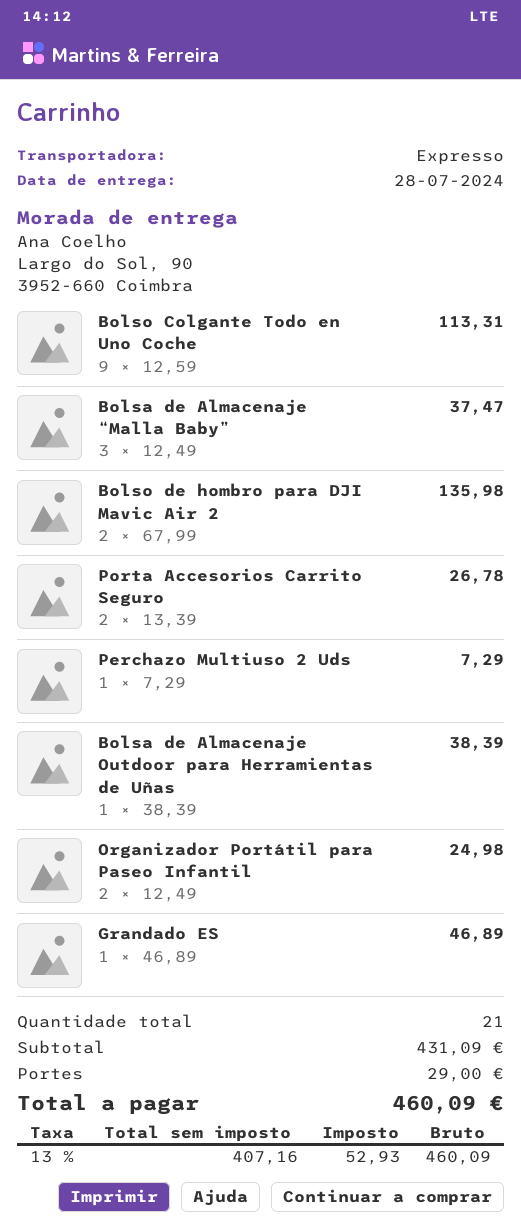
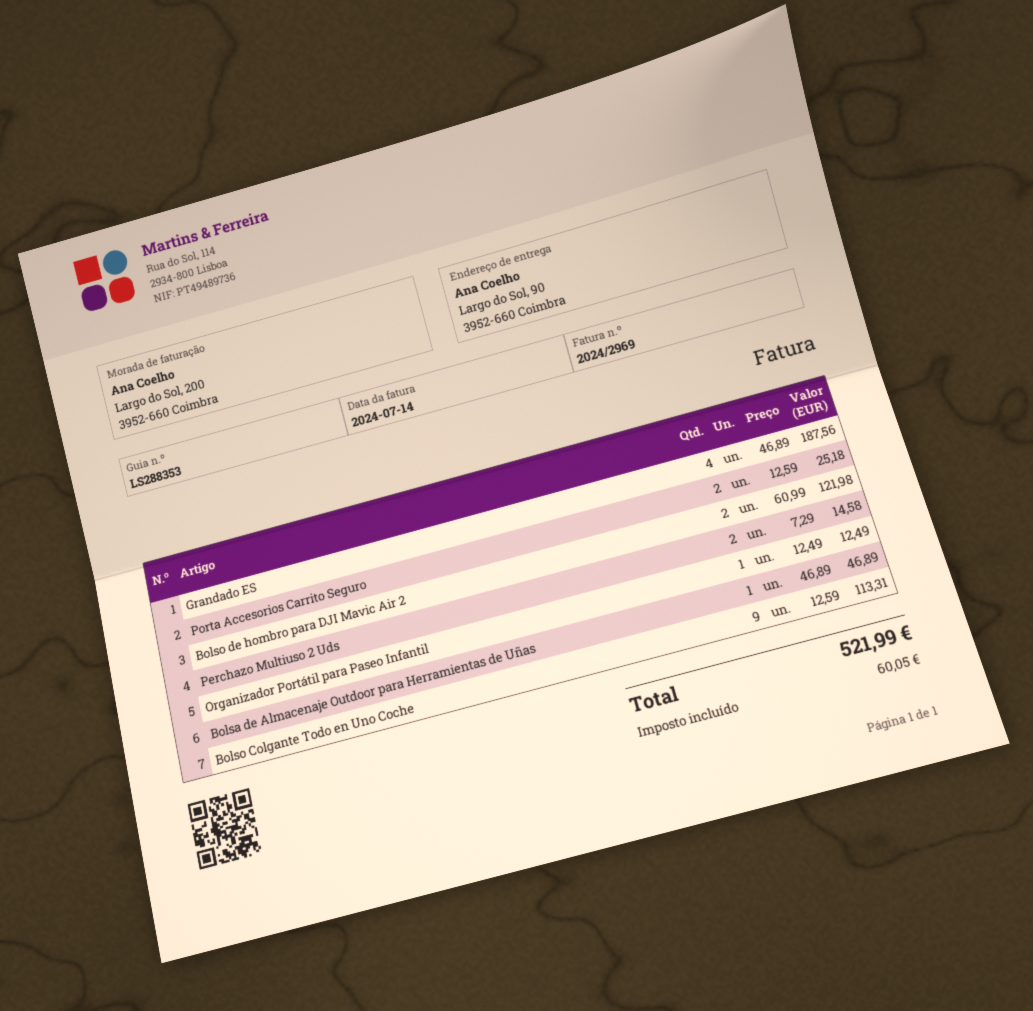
Bolsa de Almacenaje “Malla Baby”: 3 x 12.49 = 37.47 -> none
Bolso de hombro para DJI Mavic Air 2: 2 x 67.99 = 135.98 -> 2 x 60.99 = 121.98
Porta Accesorios Carrito Seguro: 2 x 13.39 = 26.78 -> 2 x 12.59 = 25.18
Perchazo Multiuso 2 Uds: 1 x 7.29 = 7.29 -> 2 x 7.29 = 14.58
Bolsa de Almacenaje Outdoor para Herramientas de Uñas: 1 x 38.39 = 38.39 -> 1 x 46.89 = 46.89
Organizador Portátil para Paseo Infantil: 2 x 12.49 = 24.98 -> 1 x 12.49 = 12.49
Grandado ES: 1 x 46.89 = 46.89 -> 4 x 46.89 = 187.56
shipping: 29.00 -> none
tax: 52.93 -> 60.05
total: 460.09 -> 521.99

